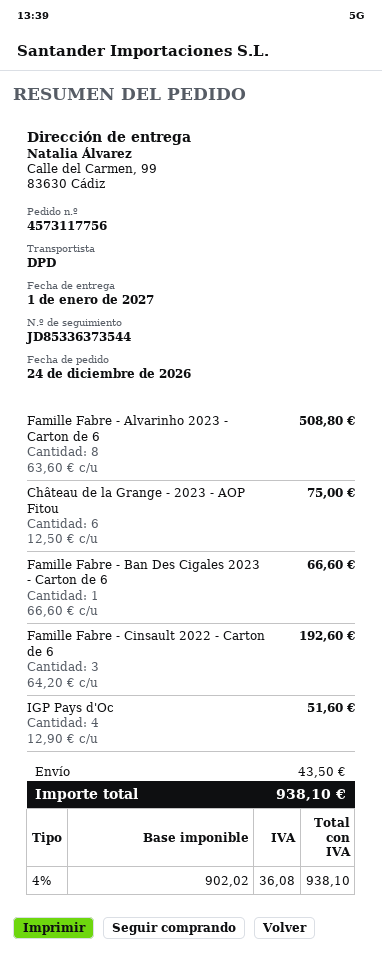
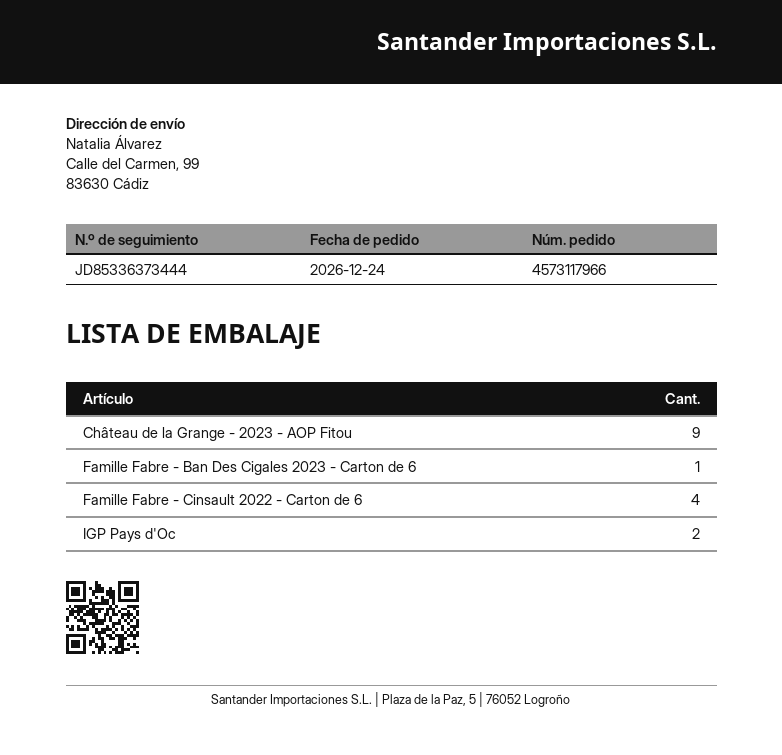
order number: 4573117756 -> 4573117966
tracking number: JD85336373544 -> JD85336373444
Famille Fabre - Alvarinho 2023 - Carton de 6: 8 -> none
Château de la Grange - 2023 - AOP Fitou: 6 -> 9
Famille Fabre - Cinsault 2022 - Carton de 6: 3 -> 4
IGP Pays d'Oc: 4 -> 2

